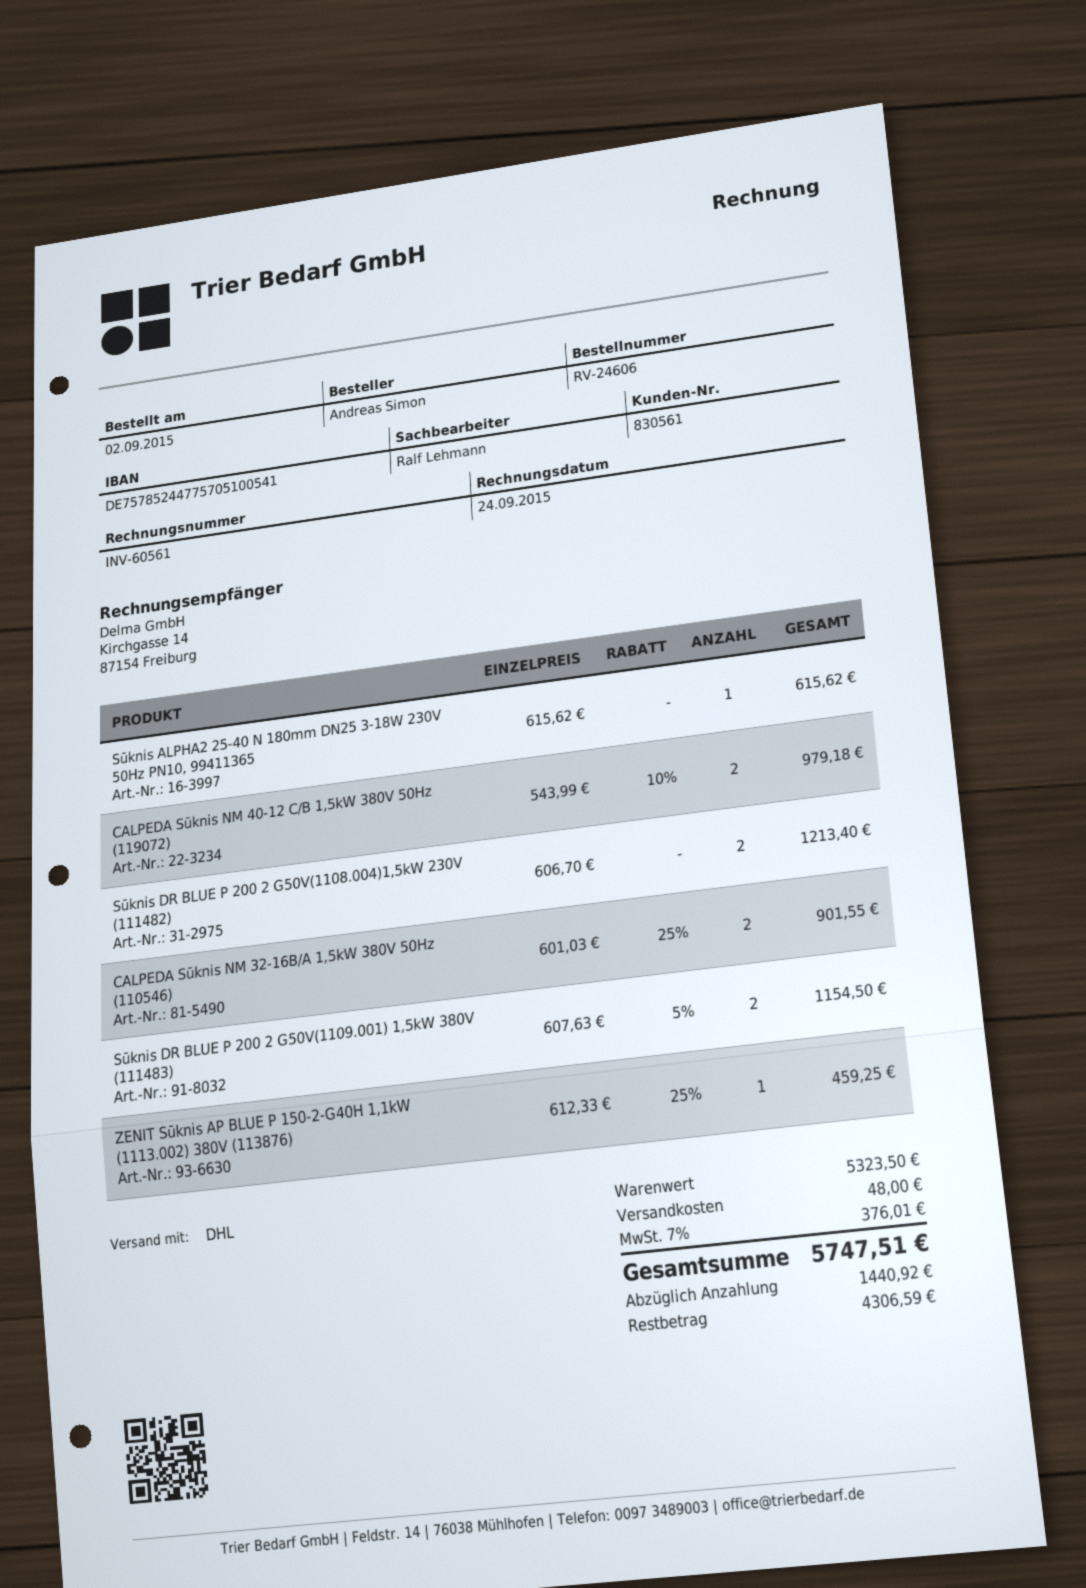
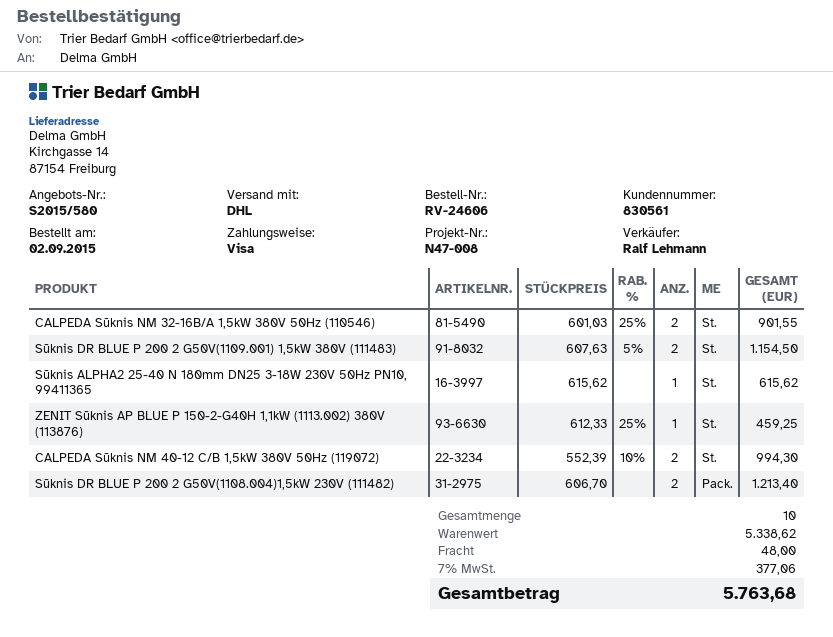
CALPEDA Sūknis NM 40-12 C/B 1,5kW 380V 50Hz (119072): 2 x 543.99 - 10% = 979.18 -> 2 x 552.39 - 10% = 994.30
subtotal: 5323.50 -> 5338.62
tax: 7% = 376.01 -> 7% = 377.06
total: 5747.51 -> 5763.68

